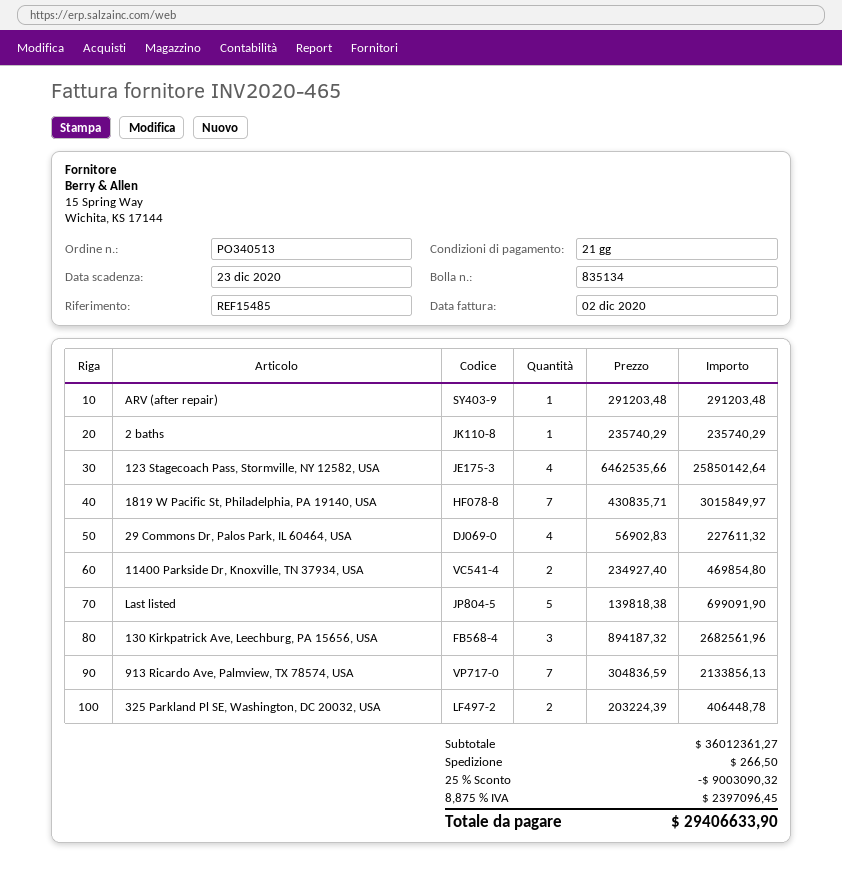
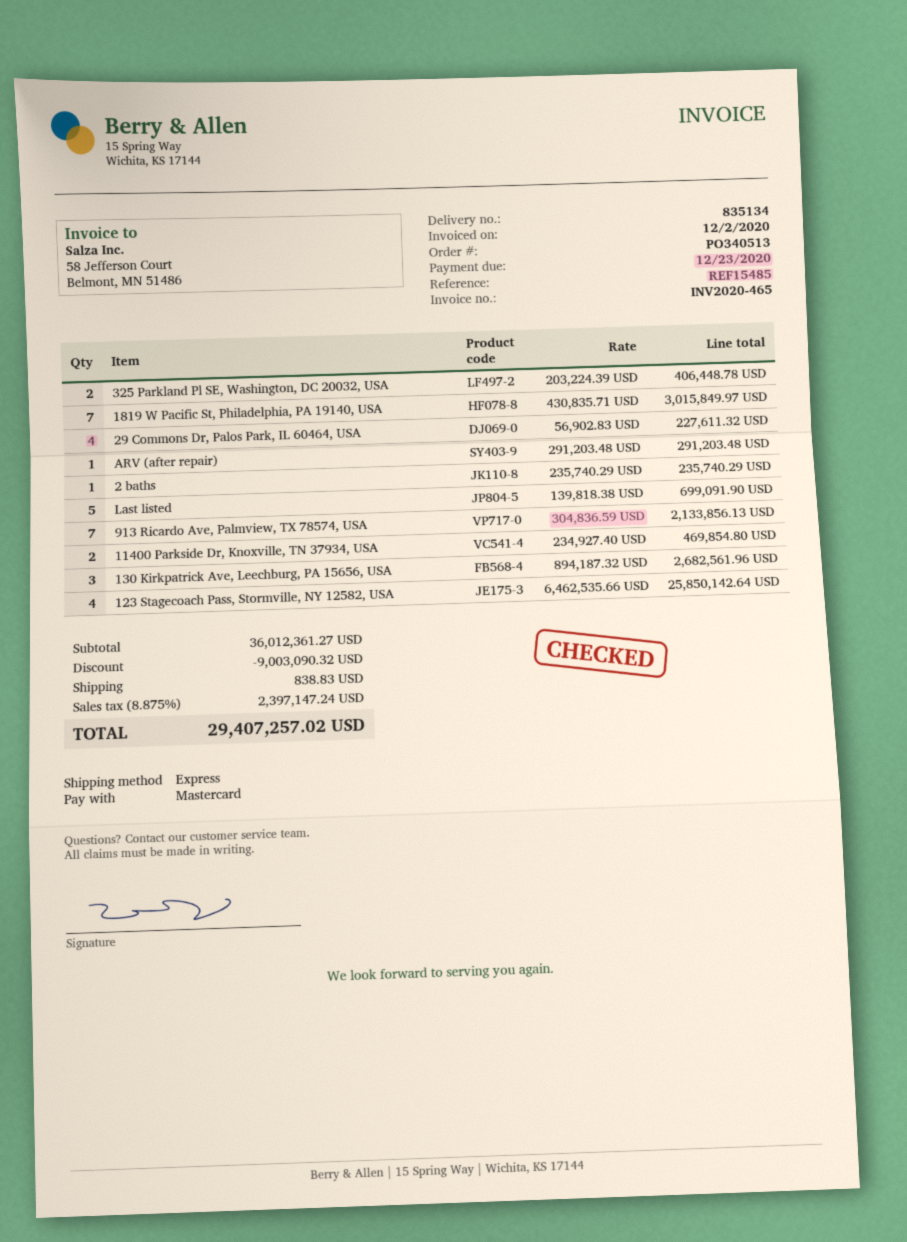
shipping: 266.50 -> 838.83
tax: 8.875% = 2397096.45 -> 8.875% = 2397147.24
total: 29406633.90 -> 29407257.02

